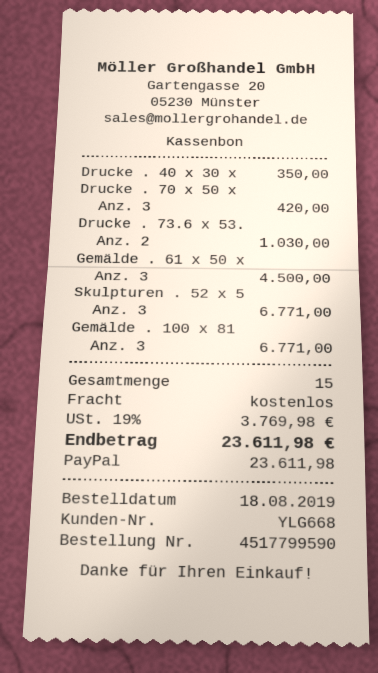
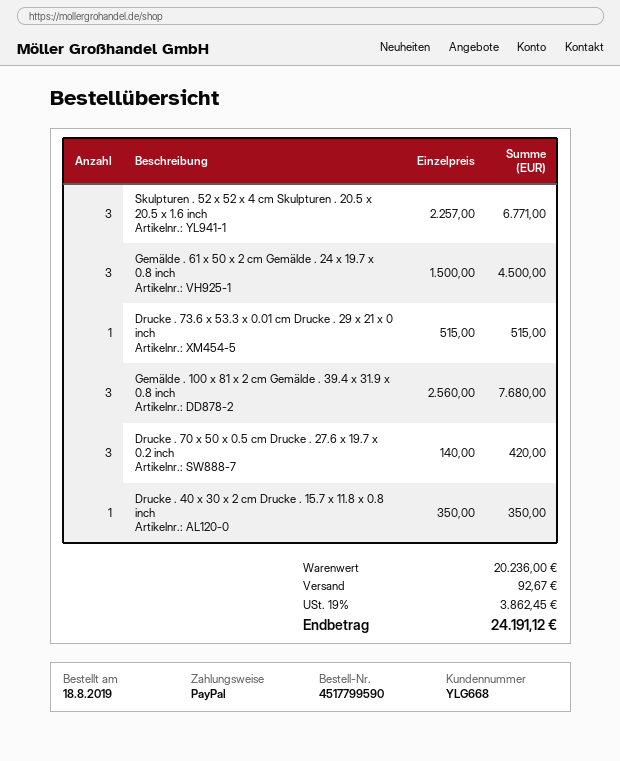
Drucke . 73.6 x 53.: 2 for 1030.00 -> 1 for 515.00
Gemälde . 100 x 81: 3 for 6771.00 -> 3 for 7680.00
shipping: 0.00 -> 92.67
tax: 19% = 3769.98 -> 19% = 3862.45
total: 23611.98 -> 24191.12

